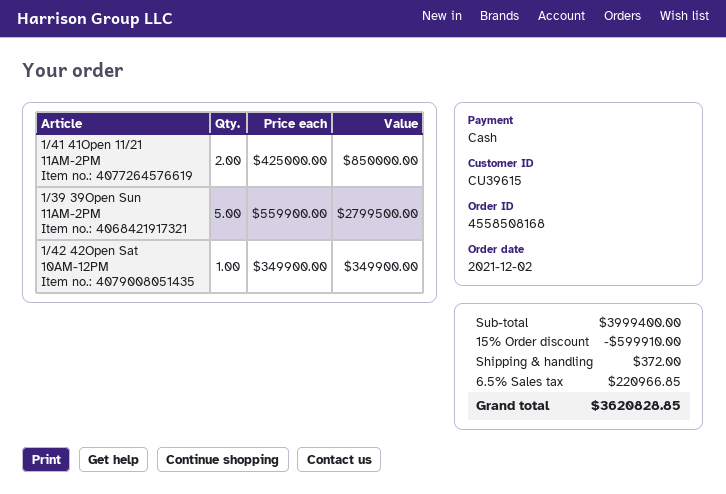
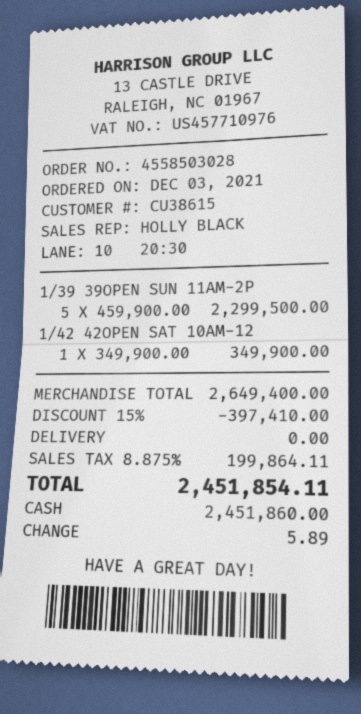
order number: 4558508168 -> 4558503028
order date: 2021-12-02 -> 2021-12-03
customer number: CU39615 -> CU38615
1/41 41Open 11/21 11AM-2PM: 2 x 425000.00 = 850000.00 -> none
1/39 39Open Sun 11AM-2PM: 5 x 559900.00 = 2799500.00 -> 5 x 459900.00 = 2299500.00
subtotal: 3999400.00 -> 2649400.00
discount: 15% = 599910.00 -> 15% = 397410.00
shipping: 372.00 -> 0.00
tax: 6.5% = 220966.85 -> 8.875% = 199864.11
total: 3620828.85 -> 2451854.11

